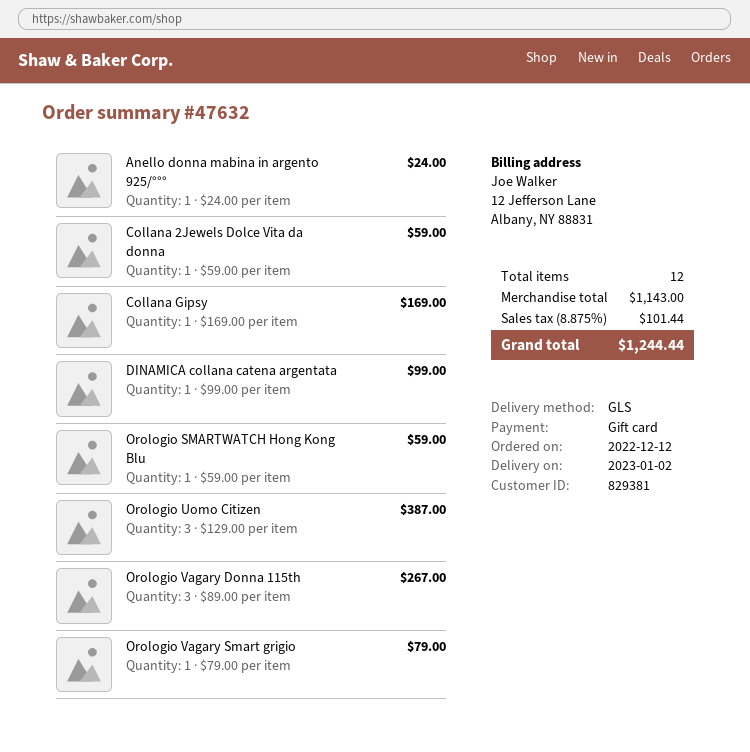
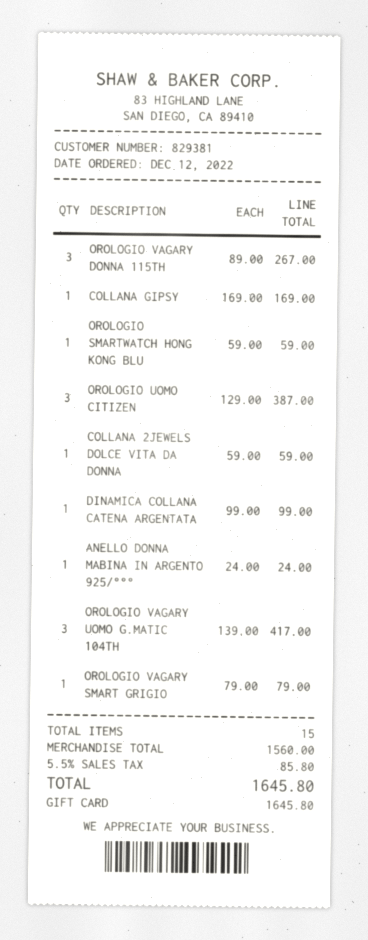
OROLOGIO VAGARY UOMO G.MATIC 104TH: none -> 3 x 139.00 = 417.00
total quantity: 12 -> 15
subtotal: 1143.00 -> 1560.00
tax: 8.875% = 101.44 -> 5.5% = 85.80
total: 1244.44 -> 1645.80

